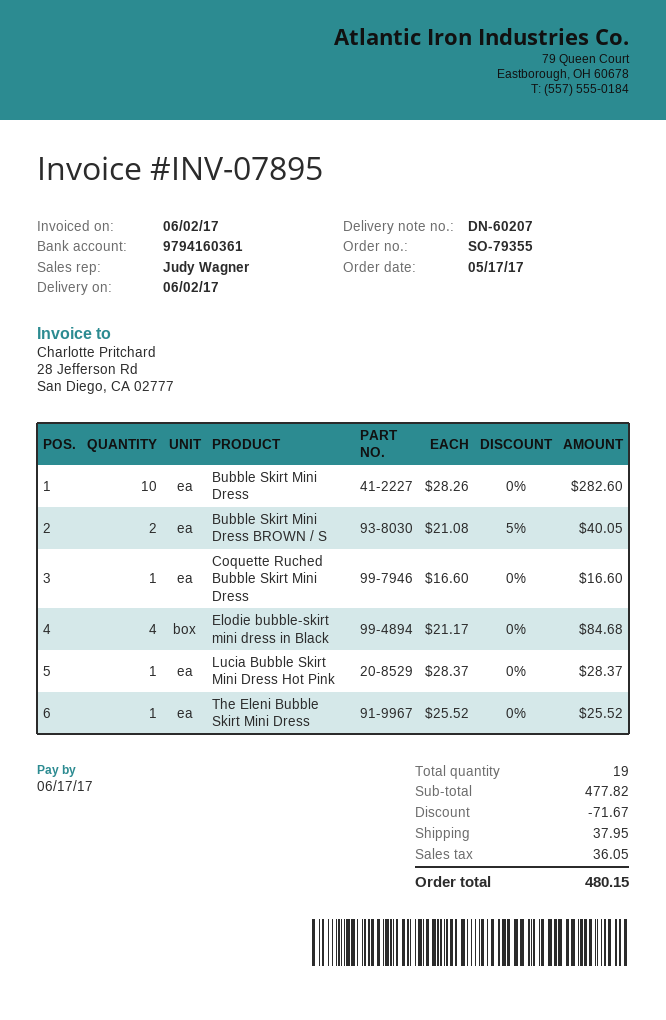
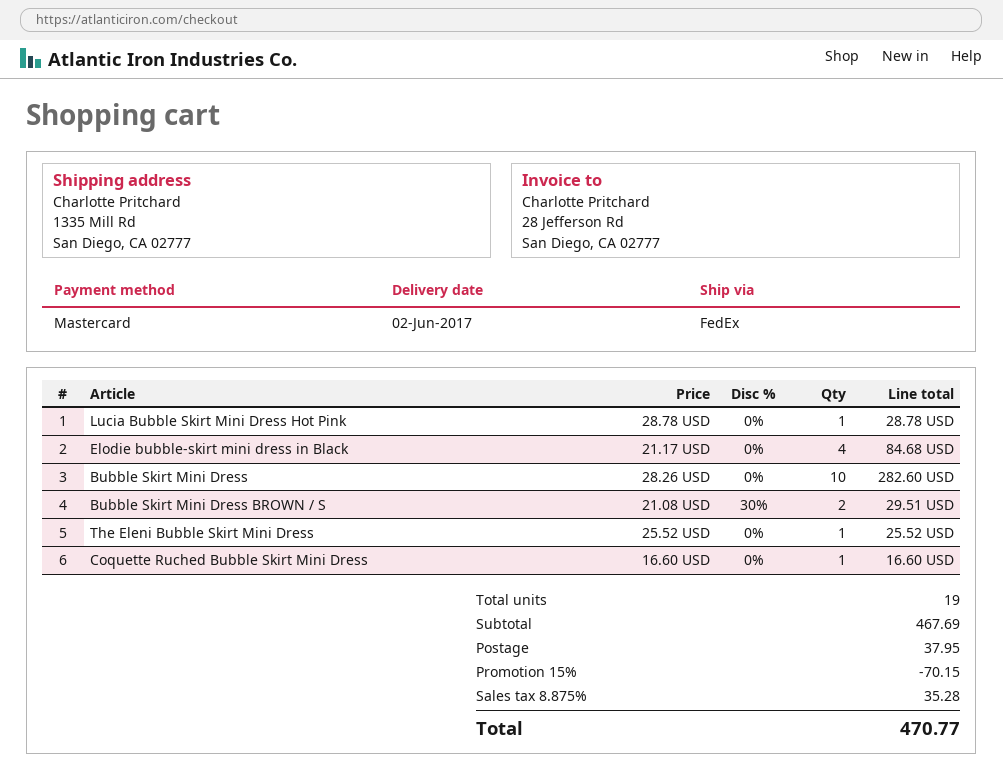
Bubble Skirt Mini Dress BROWN / S: 2 x 21.08 - 5% = 40.05 -> 2 x 21.08 - 30% = 29.51
Lucia Bubble Skirt Mini Dress Hot Pink: 1 x 28.37 = 28.37 -> 1 x 28.78 = 28.78
subtotal: 477.82 -> 467.69
discount: 71.67 -> 70.15
tax: 36.05 -> 35.28
total: 480.15 -> 470.77

